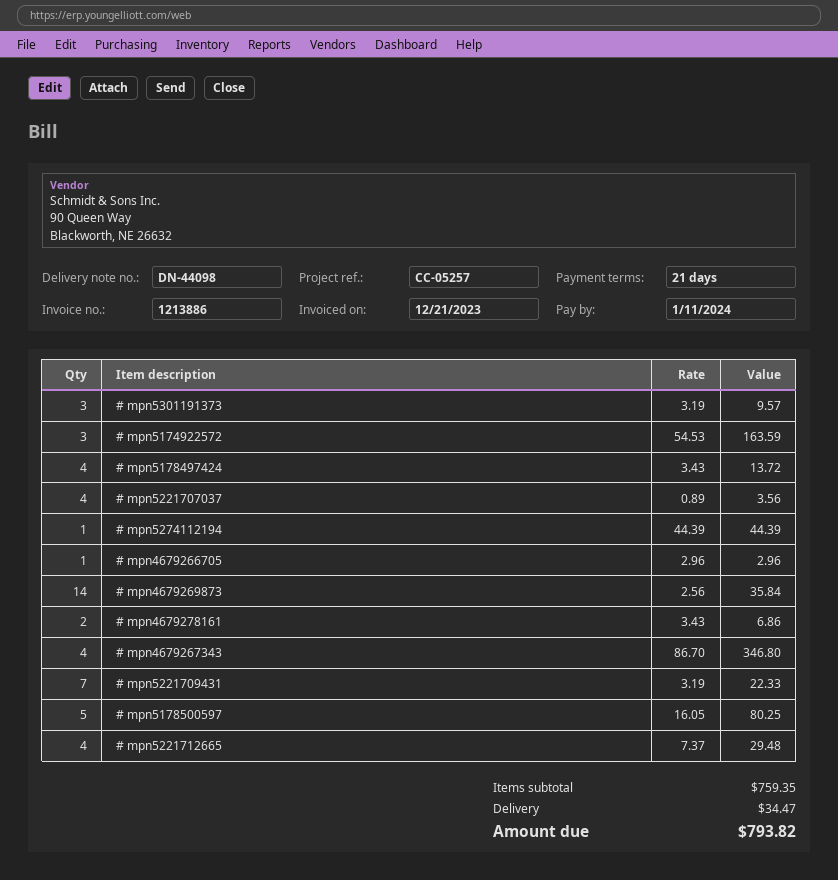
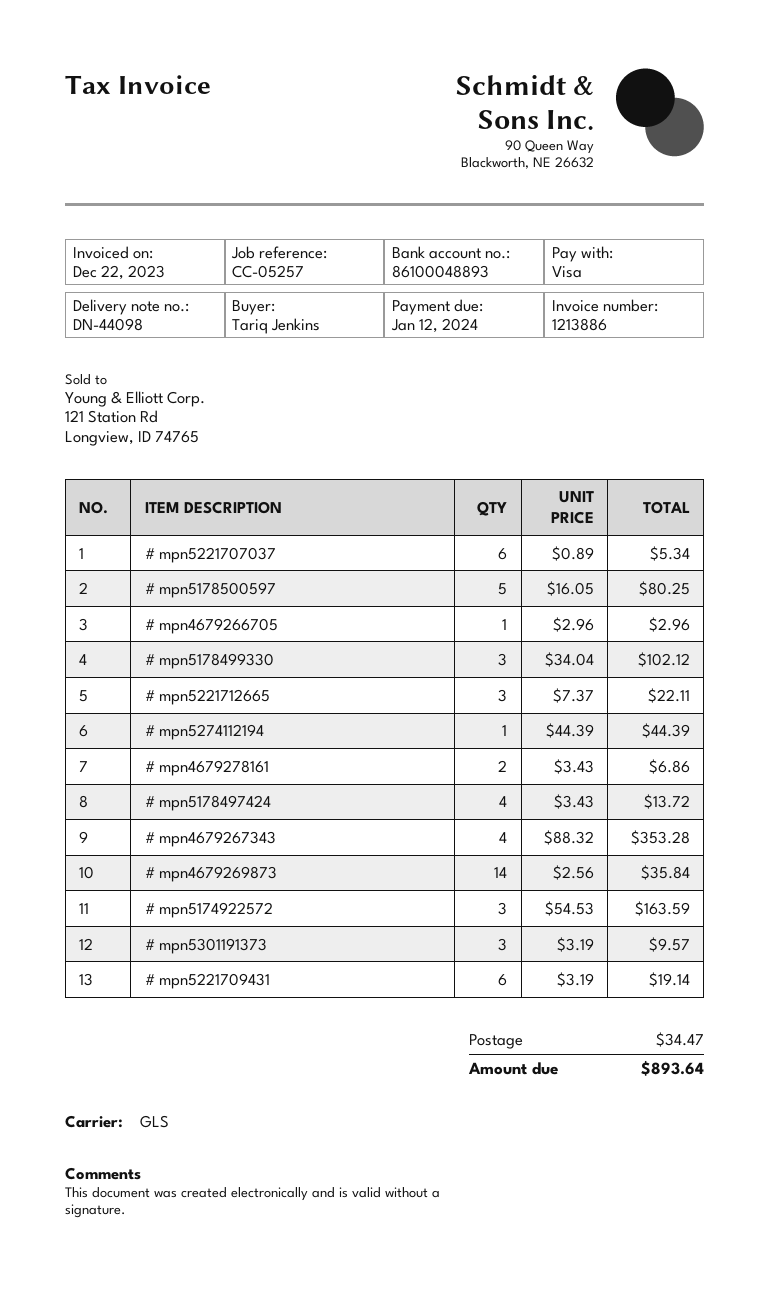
invoice date: 2023-12-21 -> 2023-12-22
due date: 2024-01-11 -> 2024-01-12
# mpn5221707037: 4 x 0.89 = 3.56 -> 6 x 0.89 = 5.34
# mpn4679267343: 4 x 86.70 = 346.80 -> 4 x 88.32 = 353.28
# mpn5221709431: 7 x 3.19 = 22.33 -> 6 x 3.19 = 19.14
# mpn5221712665: 4 x 7.37 = 29.48 -> 3 x 7.37 = 22.11
# mpn5178499330: none -> 3 x 34.04 = 102.12
total: 793.82 -> 893.64

